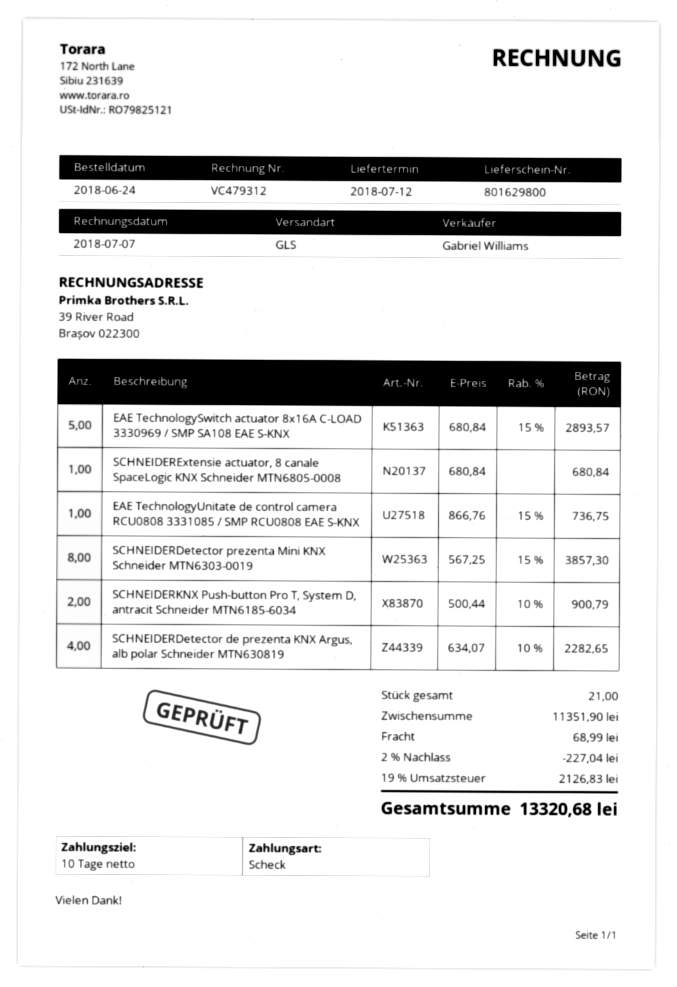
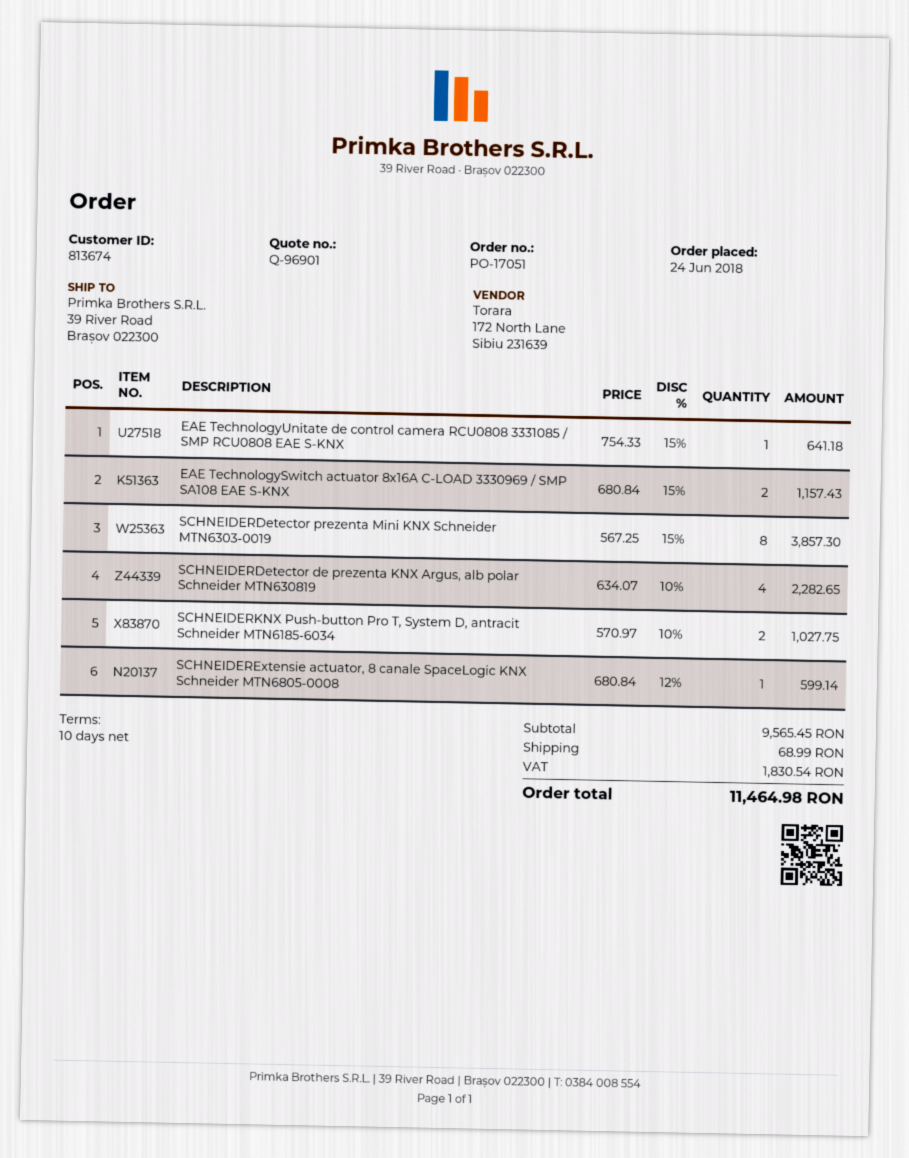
EAE TechnologySwitch actuator 8x16A C-LOAD 3330969 / SMP SA108 EAE S-KNX: 5 x 680.84 - 15% = 2893.57 -> 2 x 680.84 - 15% = 1157.43
SCHNEIDERExtensie actuator, 8 canale SpaceLogic KNX Schneider MTN6805-0008: 1 x 680.84 = 680.84 -> 1 x 680.84 - 12% = 599.14
EAE TechnologyUnitate de control camera RCU0808 3331085 / SMP RCU0808 EAE S-KNX: 1 x 866.76 - 15% = 736.75 -> 1 x 754.33 - 15% = 641.18
SCHNEIDERKNX Push-button Pro T, System D, antracit Schneider MTN6185-6034: 2 x 500.44 - 10% = 900.79 -> 2 x 570.97 - 10% = 1027.75
subtotal: 11351.90 -> 9565.45
discount: 2% = 227.04 -> none
tax: 2126.83 -> 1830.54
total: 13320.68 -> 11464.98

